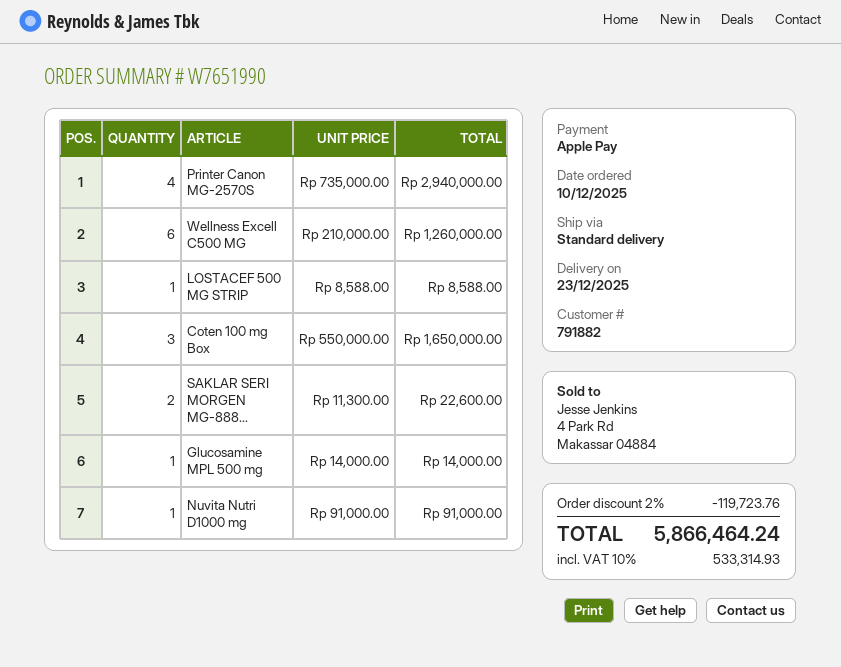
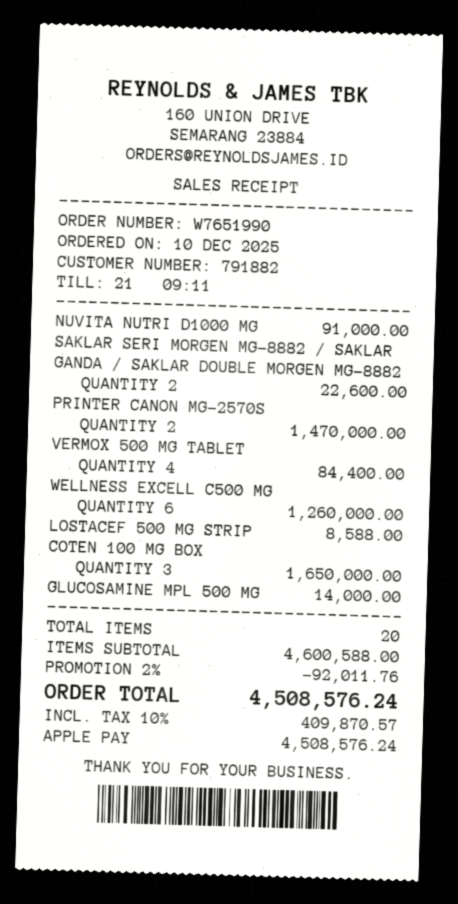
Printer Canon MG-2570S: 4 for 2940000.00 -> 2 for 1470000.00
VERMOX 500 MG TABLET: none -> 4 for 84400.00
discount: 2% = 119723.76 -> 2% = 92011.76
tax: 10% = 533314.93 -> 10% = 409870.57
total: 5866464.24 -> 4508576.24

